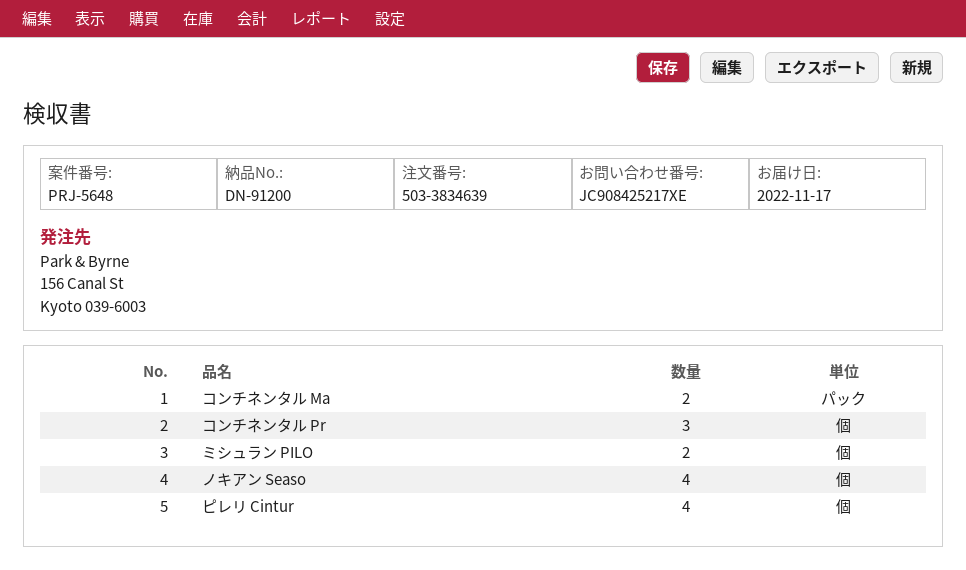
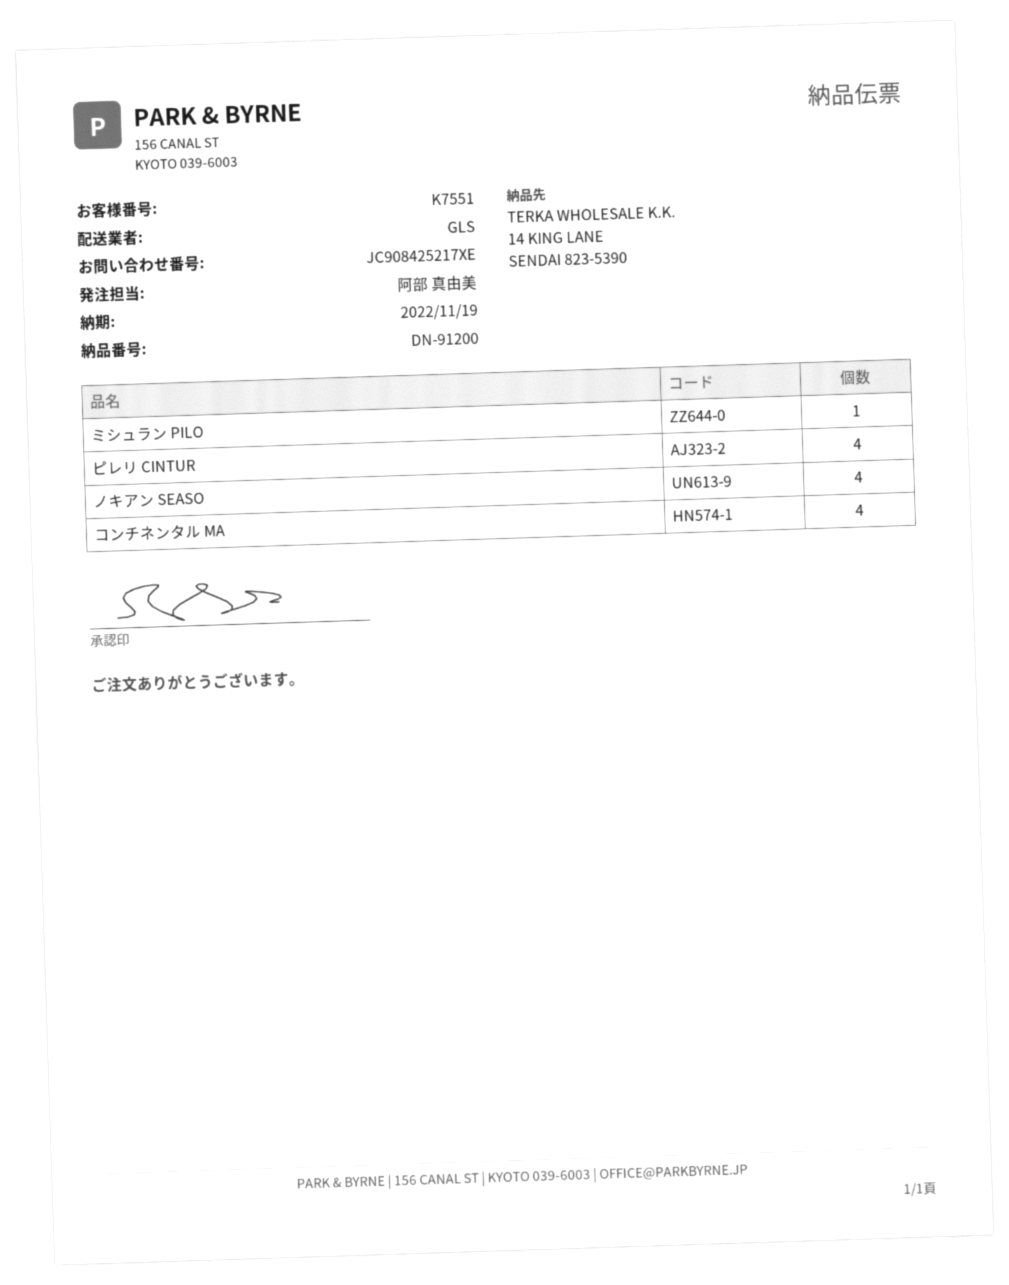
delivery date: 2022-11-17 -> 2022-11-19
コンチネンタル Ma: 2 -> 4
コンチネンタル Pr: 3 -> none
ミシュラン PILO: 2 -> 1

